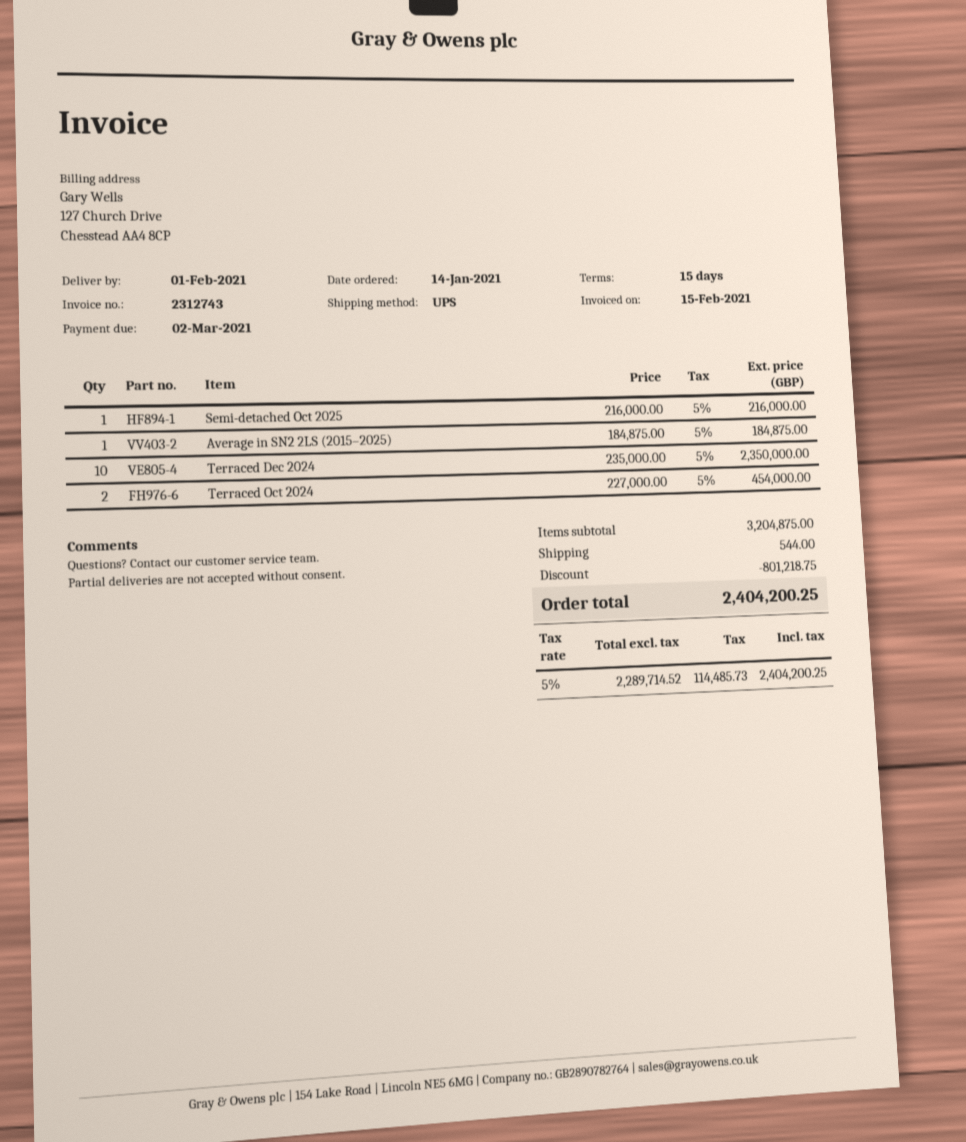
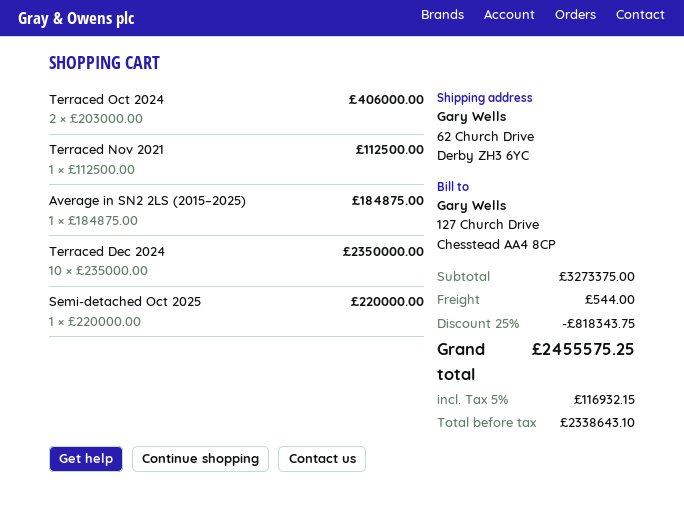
Semi-detached Oct 2025: 1 x 216000.00 = 216000.00 -> 1 x 220000.00 = 220000.00
Terraced Oct 2024: 2 x 227000.00 = 454000.00 -> 2 x 203000.00 = 406000.00
Terraced Nov 2021: none -> 1 x 112500.00 = 112500.00
subtotal: 3204875.00 -> 3273375.00
discount: 801218.75 -> 818343.75
net: 2289714.52 -> 2338643.10
tax: 5% = 114485.73 -> 5% = 116932.15
total: 2404200.25 -> 2455575.25

